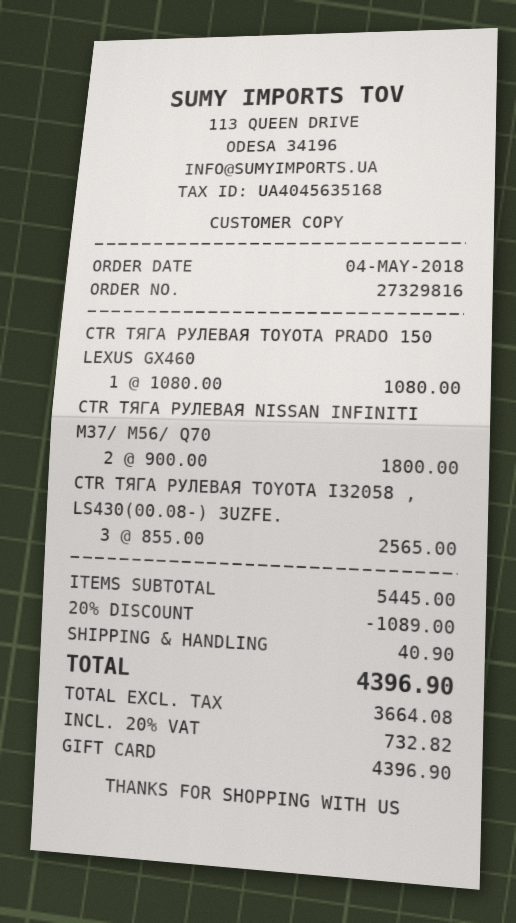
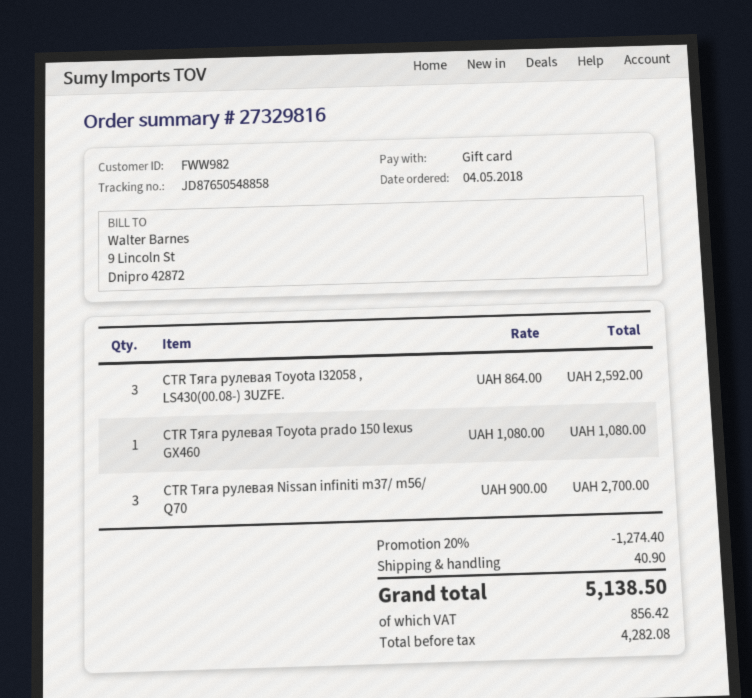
CTR ТЯГА РУЛЕВАЯ NISSAN INFINITI M37/ M56/ Q70: 2 x 900.00 = 1800.00 -> 3 x 900.00 = 2700.00
CTR ТЯГА РУЛЕВАЯ TOYOTA I32058 , LS430(00.08-) 3UZFE.: 3 x 855.00 = 2565.00 -> 3 x 864.00 = 2592.00
discount: 20% = 1089.00 -> 20% = 1274.40
net: 3664.08 -> 4282.08
tax: 732.82 -> 856.42
total: 4396.90 -> 5138.50

